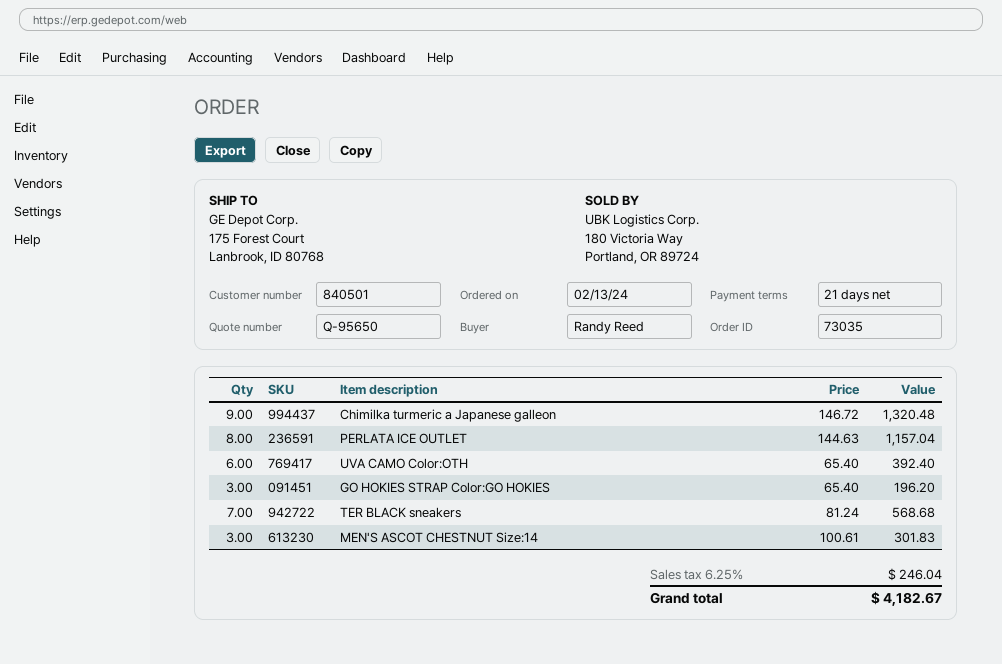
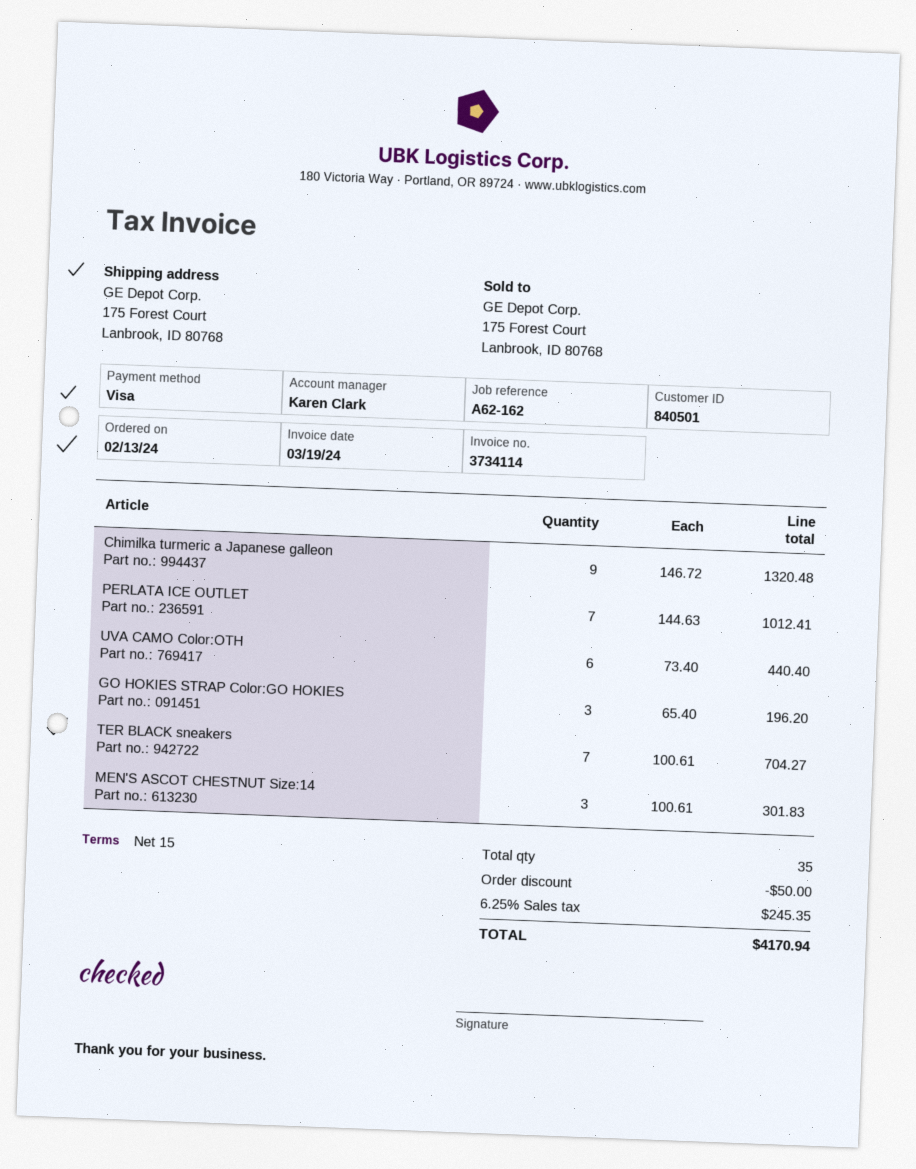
payment terms: 21 days -> 15 days
PERLATA ICE OUTLET: 8 x 144.63 = 1157.04 -> 7 x 144.63 = 1012.41
UVA CAMO Color:OTH: 6 x 65.40 = 392.40 -> 6 x 73.40 = 440.40
TER BLACK sneakers: 7 x 81.24 = 568.68 -> 7 x 100.61 = 704.27
discount: none -> 50.00
tax: 6.25% = 246.04 -> 6.25% = 245.35
total: 4182.67 -> 4170.94

